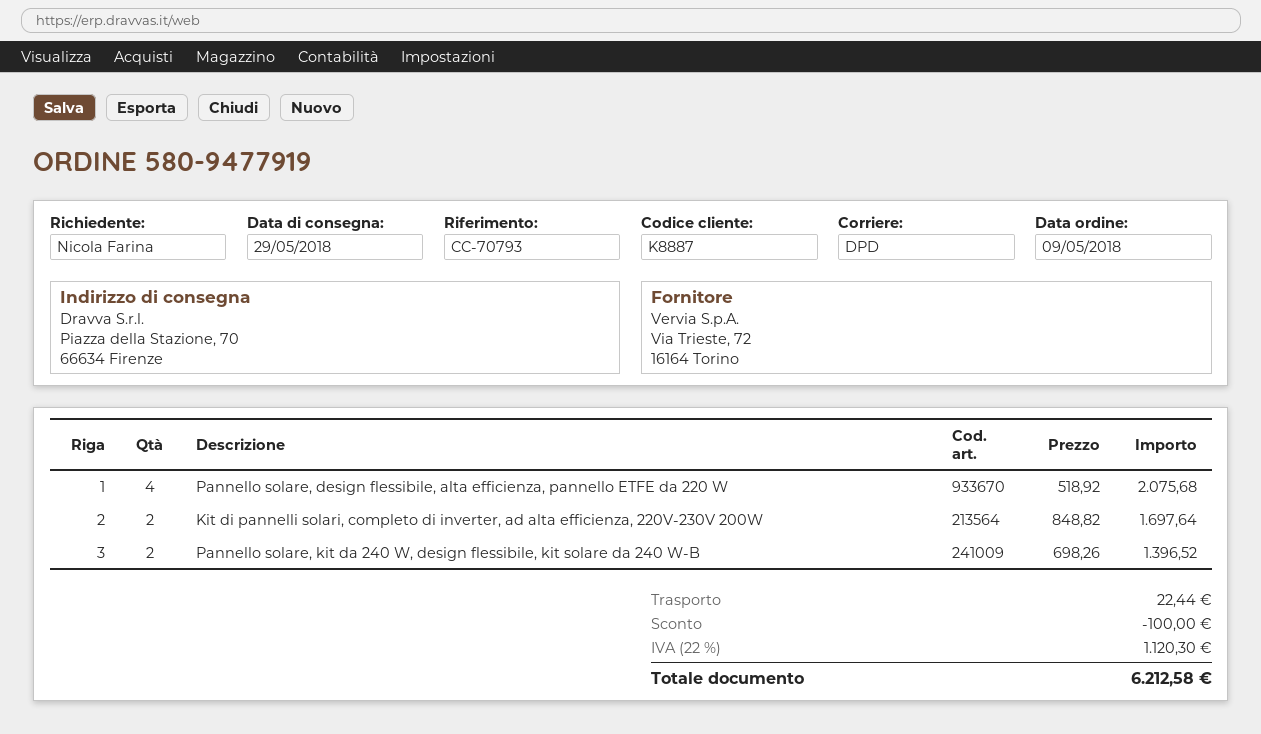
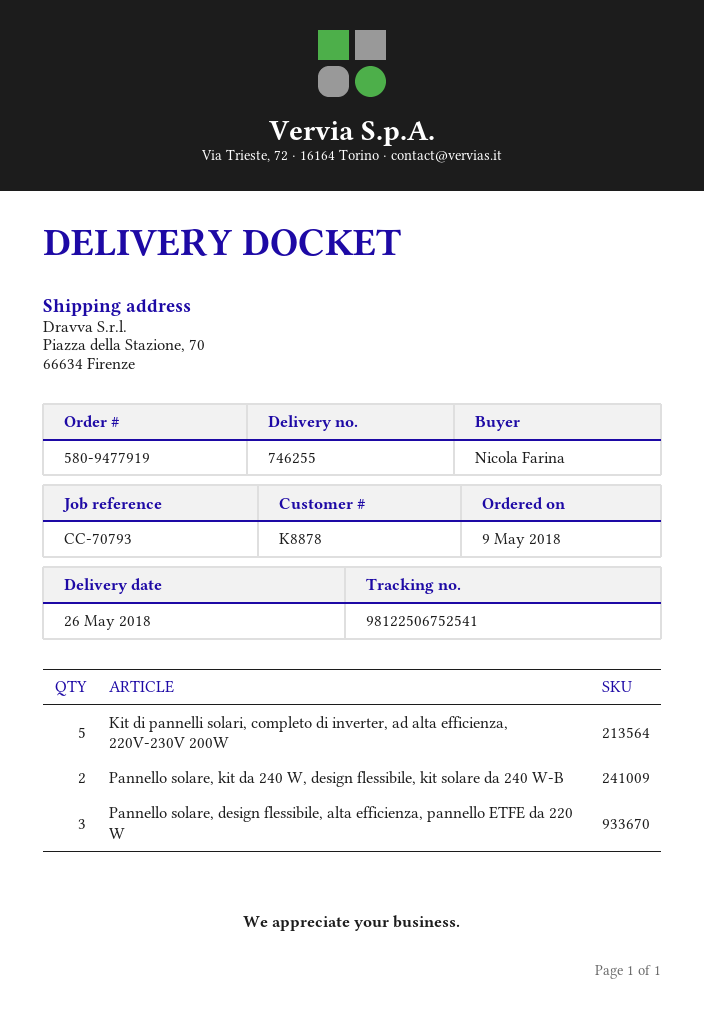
delivery date: 2018-05-29 -> 2018-05-26
customer number: K8887 -> K8878
Pannello solare, design flessibile, alta efficienza, pannello ETFE da 220 W: 4 -> 3
Kit di pannelli solari, completo di inverter, ad alta efficienza, 220V-230V 200W: 2 -> 5

